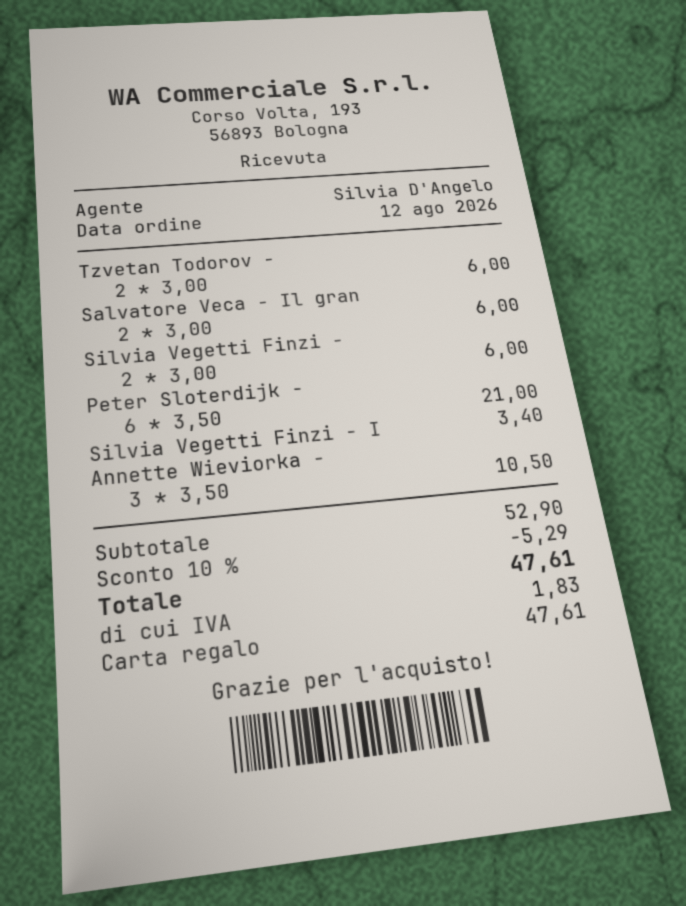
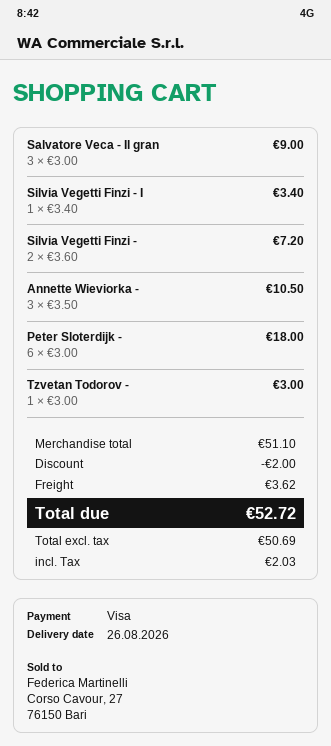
payment method: gift card -> Visa
Tzvetan Todorov -: 2 x 3.00 = 6.00 -> 1 x 3.00 = 3.00
Salvatore Veca - Il gran: 2 x 3.00 = 6.00 -> 3 x 3.00 = 9.00
Silvia Vegetti Finzi -: 2 x 3.00 = 6.00 -> 2 x 3.60 = 7.20
Peter Sloterdijk -: 6 x 3.50 = 21.00 -> 6 x 3.00 = 18.00
subtotal: 52.90 -> 51.10
discount: 5.29 -> 2.00
shipping: none -> 3.62
tax: 1.83 -> 2.03
total: 47.61 -> 52.72

